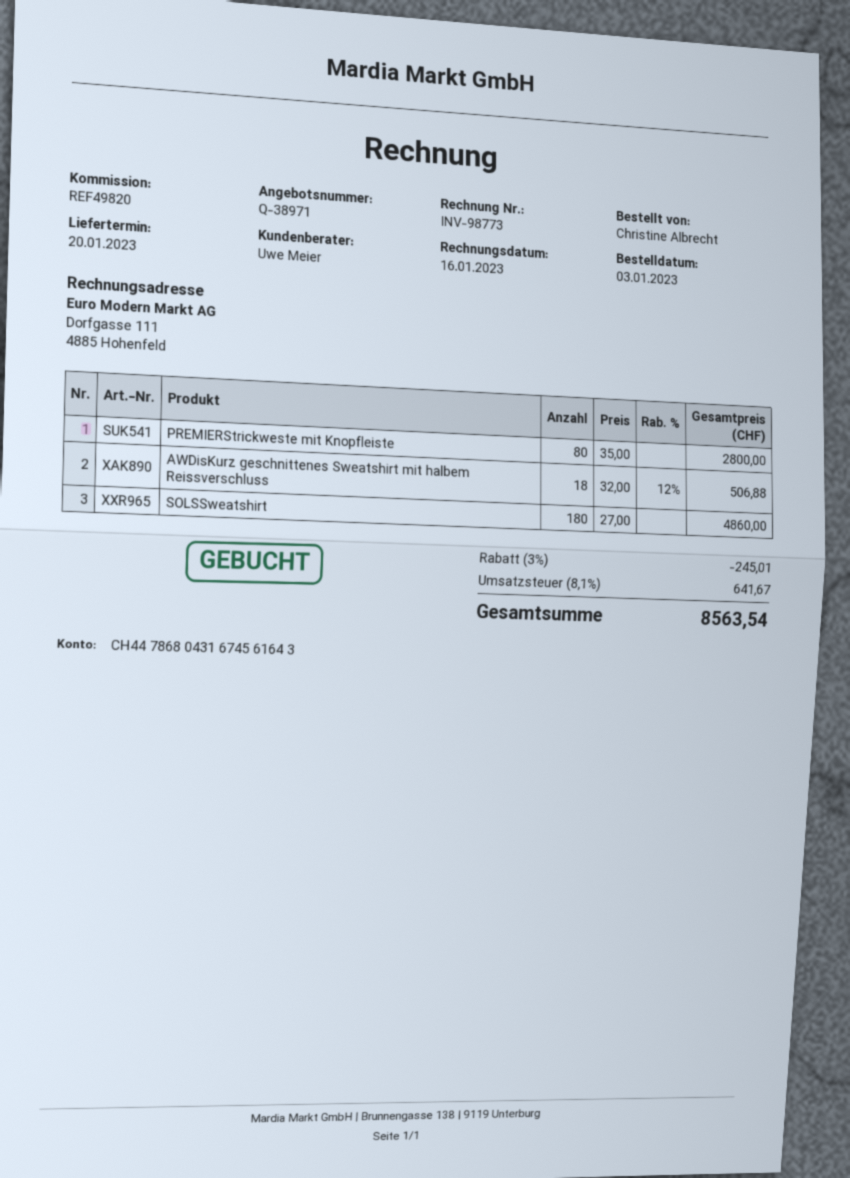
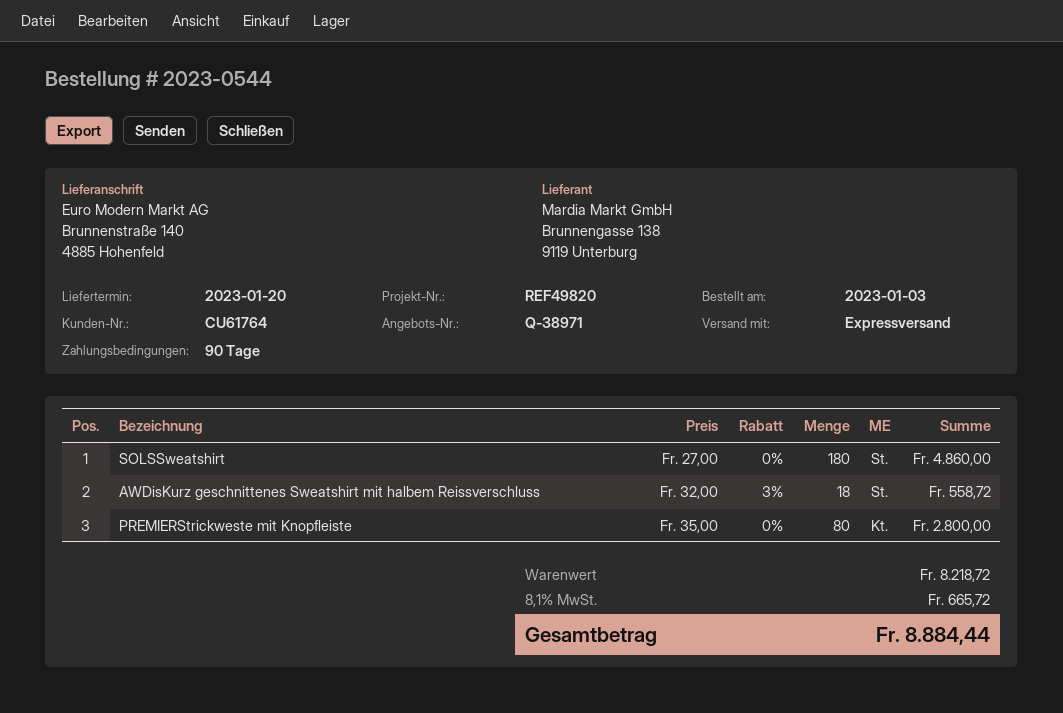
AWDisKurz geschnittenes Sweatshirt mit halbem Reissverschluss: 18 x 32.00 - 12% = 506.88 -> 18 x 32.00 - 3% = 558.72
discount: 3% = 245.01 -> none
tax: 8.1% = 641.67 -> 8.1% = 665.72
total: 8563.54 -> 8884.44

